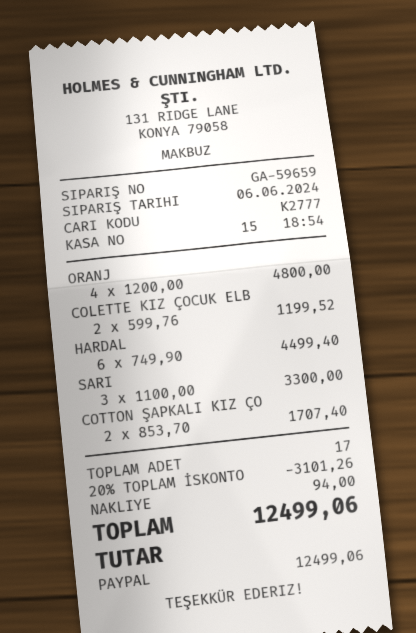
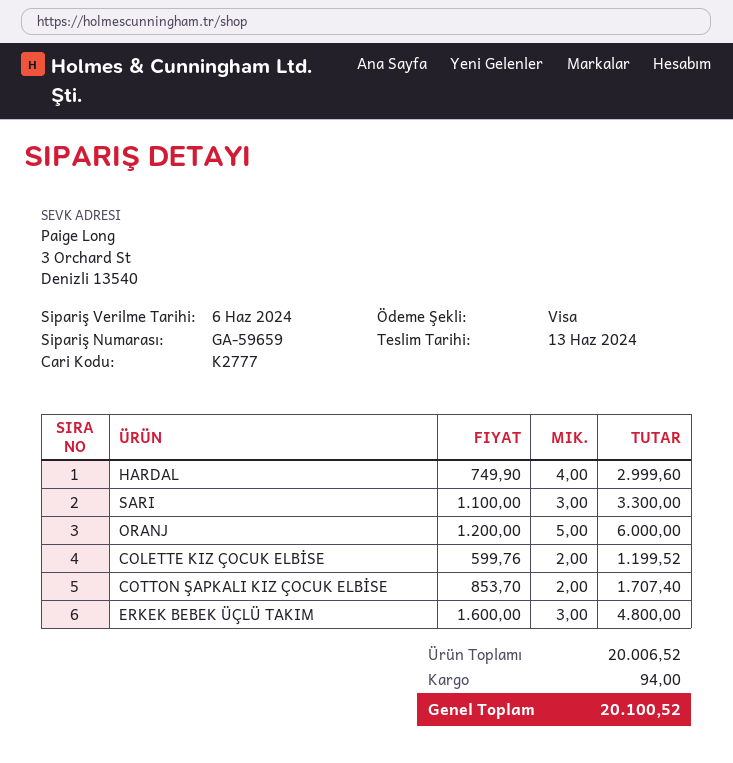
payment method: PayPal -> Visa
ORANJ: 4 x 1200.00 = 4800.00 -> 5 x 1200.00 = 6000.00
HARDAL: 6 x 749.90 = 4499.40 -> 4 x 749.90 = 2999.60
ERKEK BEBEK ÜÇLÜ TAKIM: none -> 3 x 1600.00 = 4800.00
discount: 20% = 3101.26 -> none
total: 12499.06 -> 20100.52

